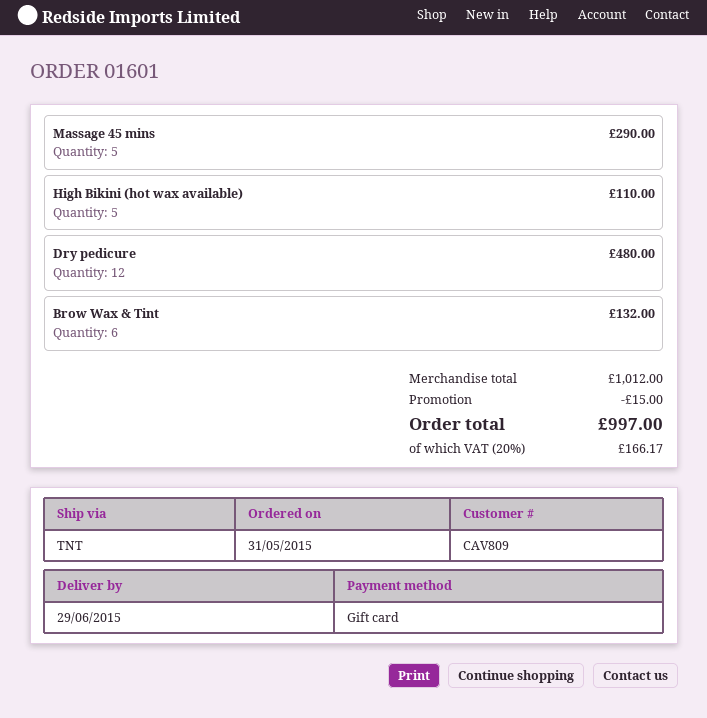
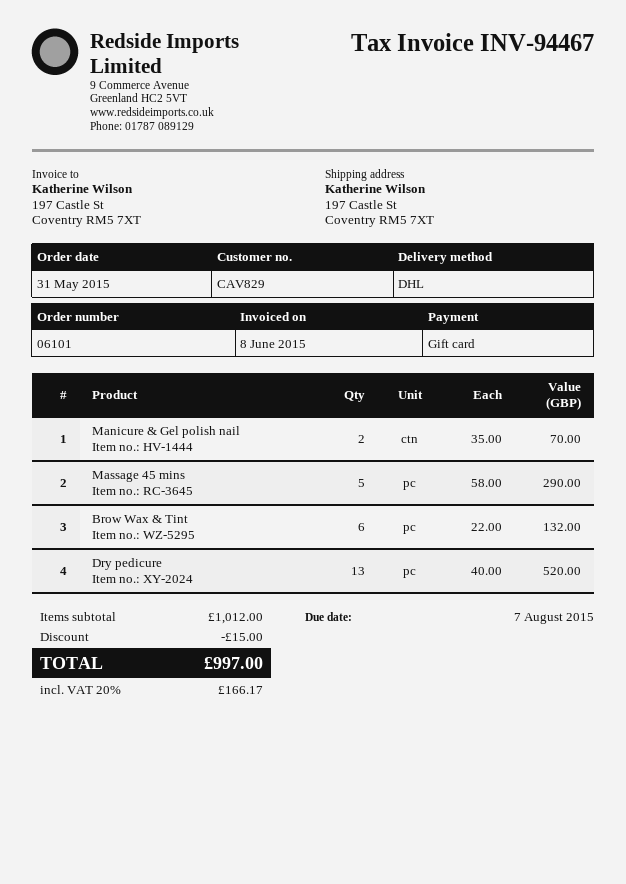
order number: 01601 -> 06101
customer number: CAV809 -> CAV829
shipping method: TNT -> DHL
High Bikini (hot wax available): 5 for 110.00 -> none
Dry pedicure: 12 for 480.00 -> 13 for 520.00
Manicure & Gel polish nail: none -> 2 for 70.00

